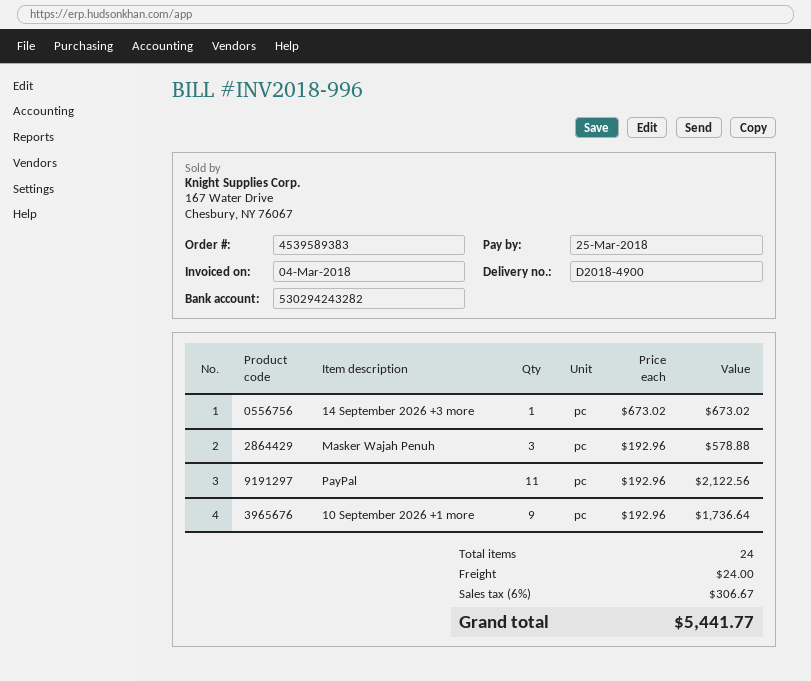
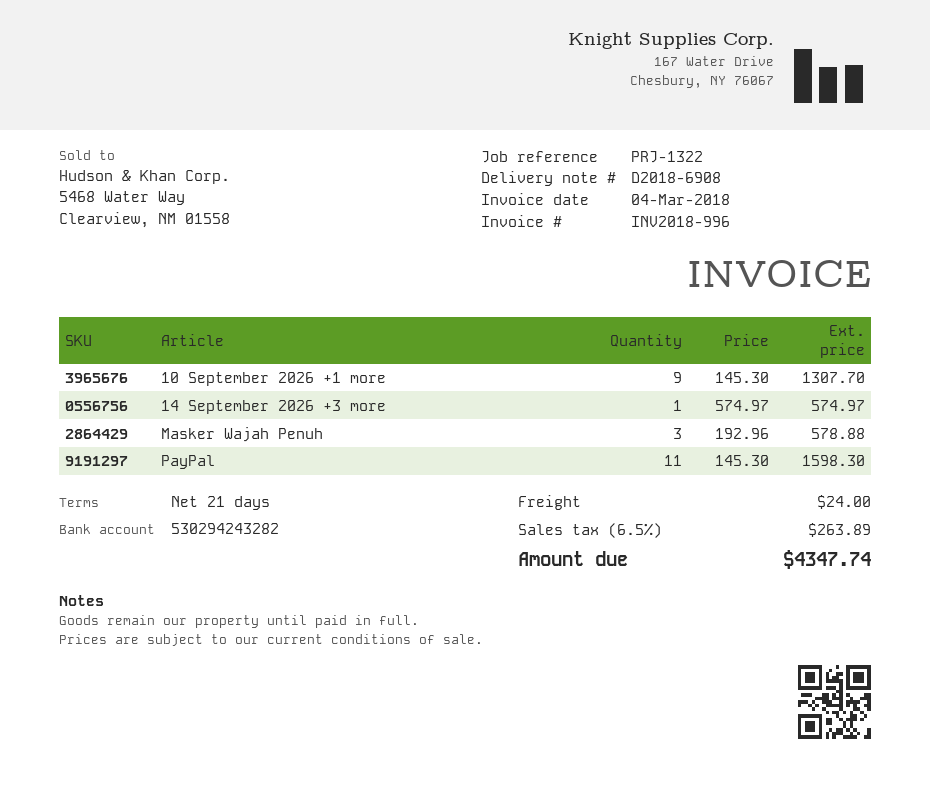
delivery note number: D2018-4900 -> D2018-6908
14 September 2026 +3 more: 1 x 673.02 = 673.02 -> 1 x 574.97 = 574.97
PayPal: 11 x 192.96 = 2122.56 -> 11 x 145.30 = 1598.30
10 September 2026 +1 more: 9 x 192.96 = 1736.64 -> 9 x 145.30 = 1307.70
tax: 6% = 306.67 -> 6.5% = 263.89
total: 5441.77 -> 4347.74

